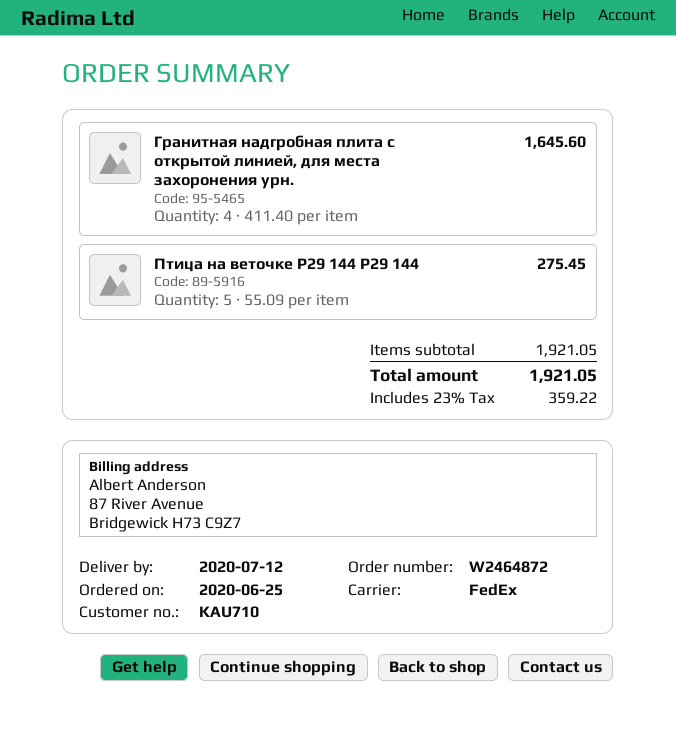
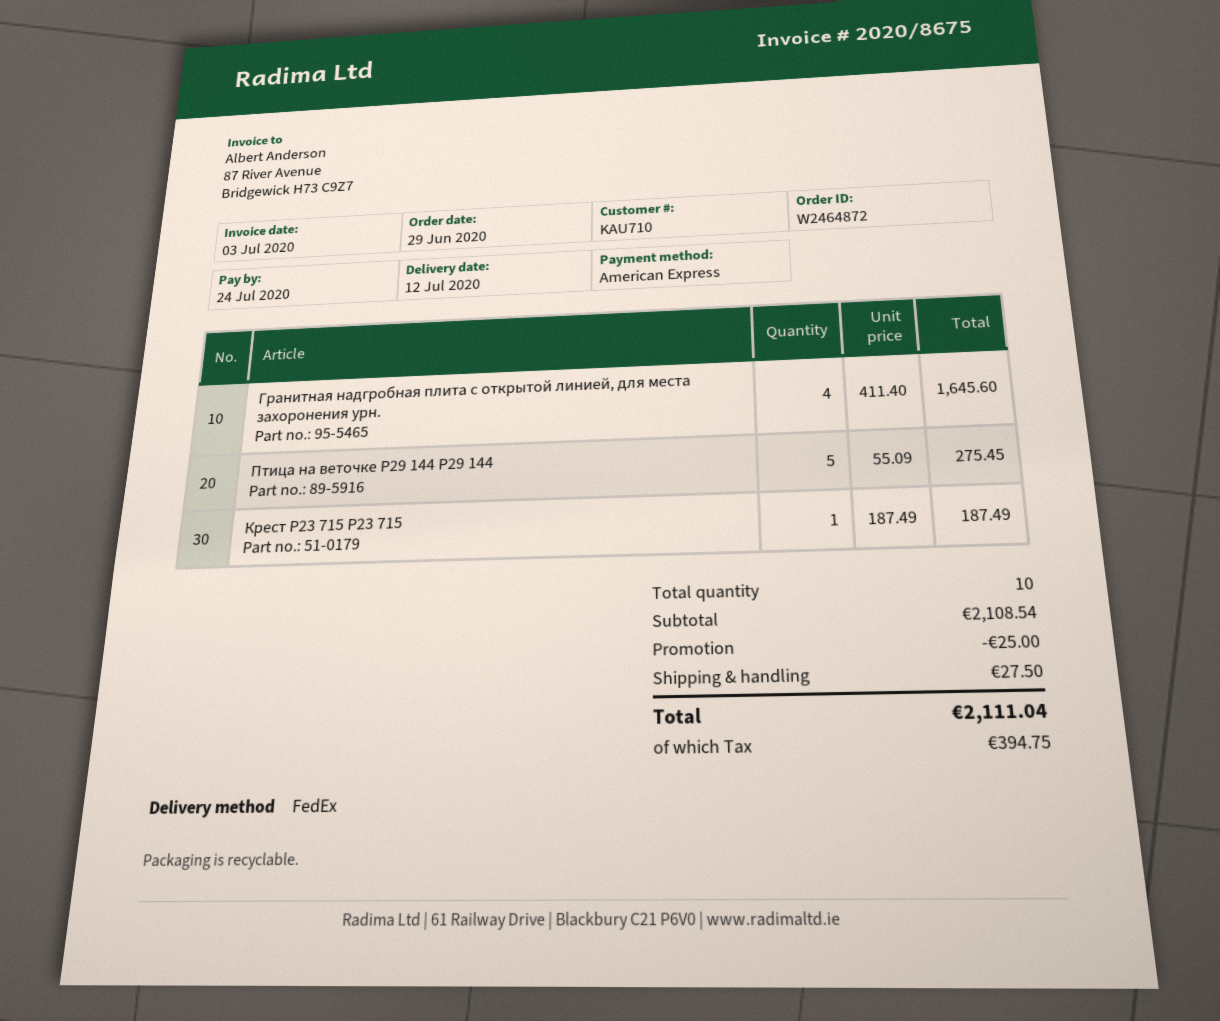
order date: 2020-06-25 -> 2020-06-29
Крест P23 715 P23 715: none -> 1 x 187.49 = 187.49
subtotal: 1921.05 -> 2108.54
discount: none -> 25.00
shipping: none -> 27.50
tax: 359.22 -> 394.75
total: 1921.05 -> 2111.04

